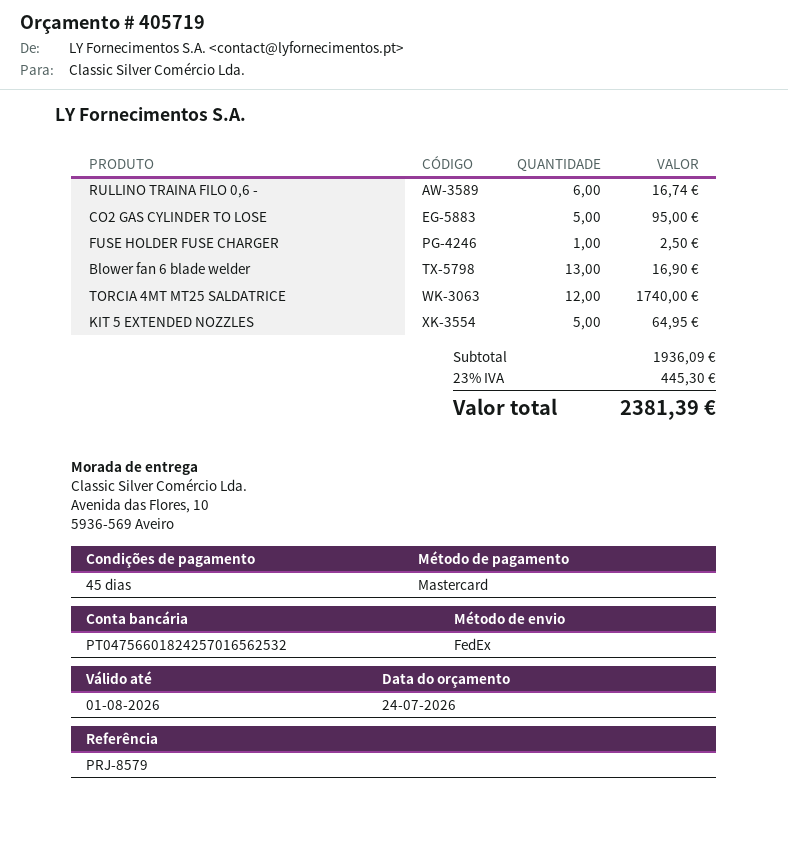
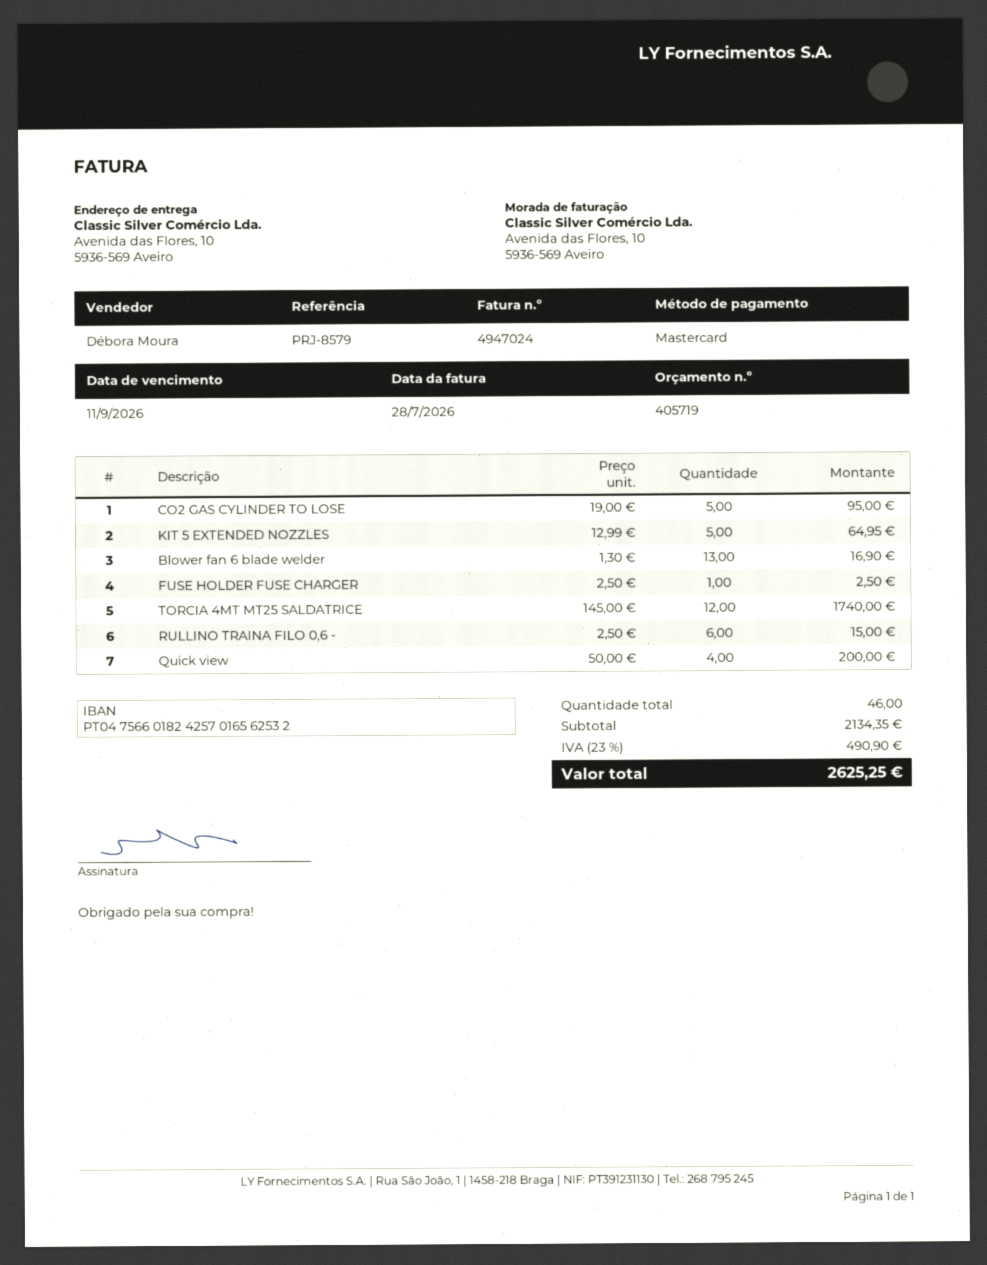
RULLINO TRAINA FILO 0,6 -: 6 for 16.74 -> 6 for 15.00
Quick view: none -> 4 for 200.00
subtotal: 1936.09 -> 2134.35
tax: 23% = 445.30 -> 23% = 490.90
total: 2381.39 -> 2625.25

